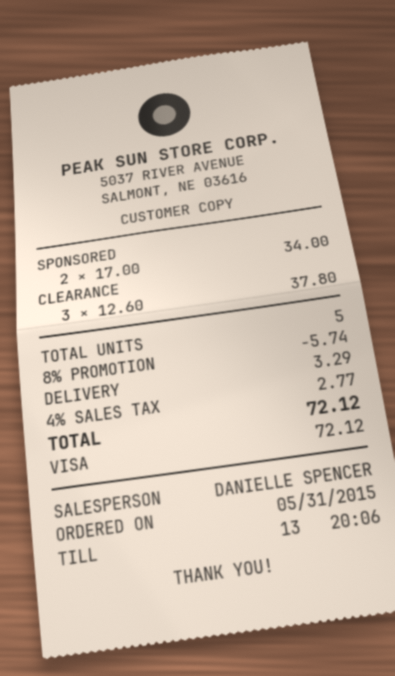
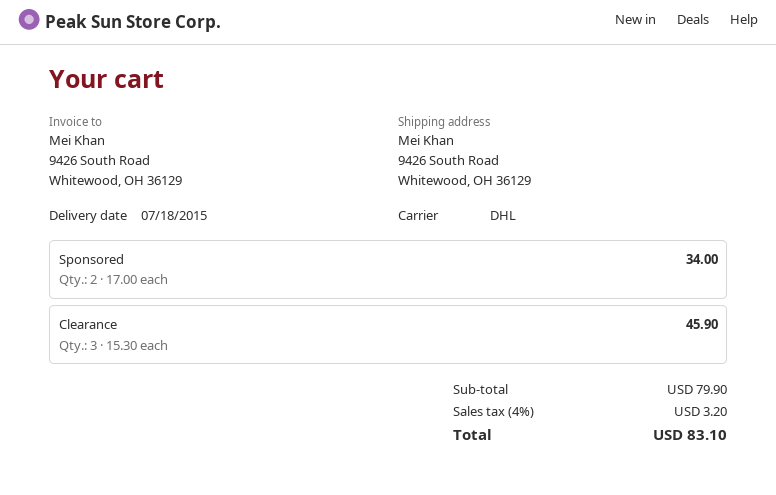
CLEARANCE: 3 x 12.60 = 37.80 -> 3 x 15.30 = 45.90
discount: 8% = 5.74 -> none
shipping: 3.29 -> none
tax: 4% = 2.77 -> 4% = 3.20
total: 72.12 -> 83.10

